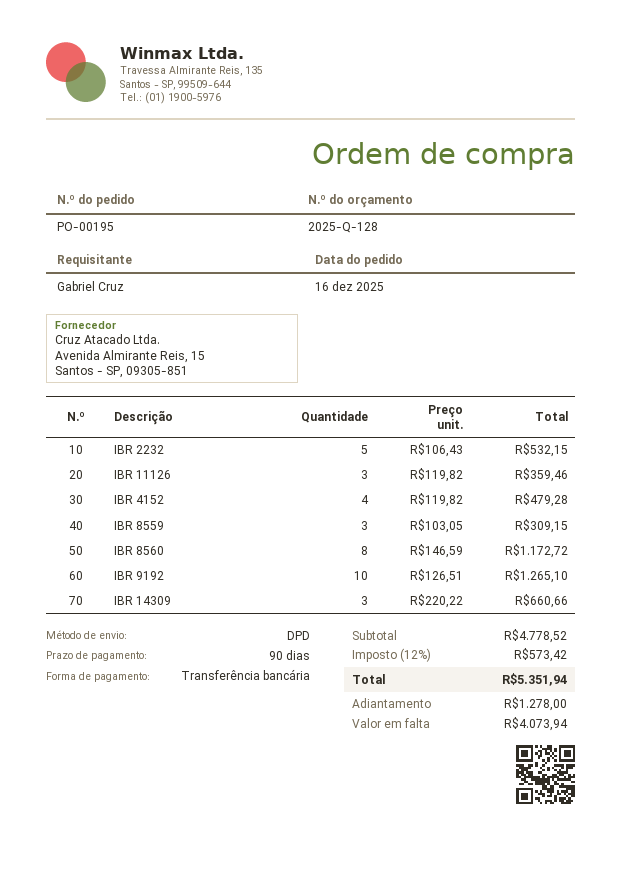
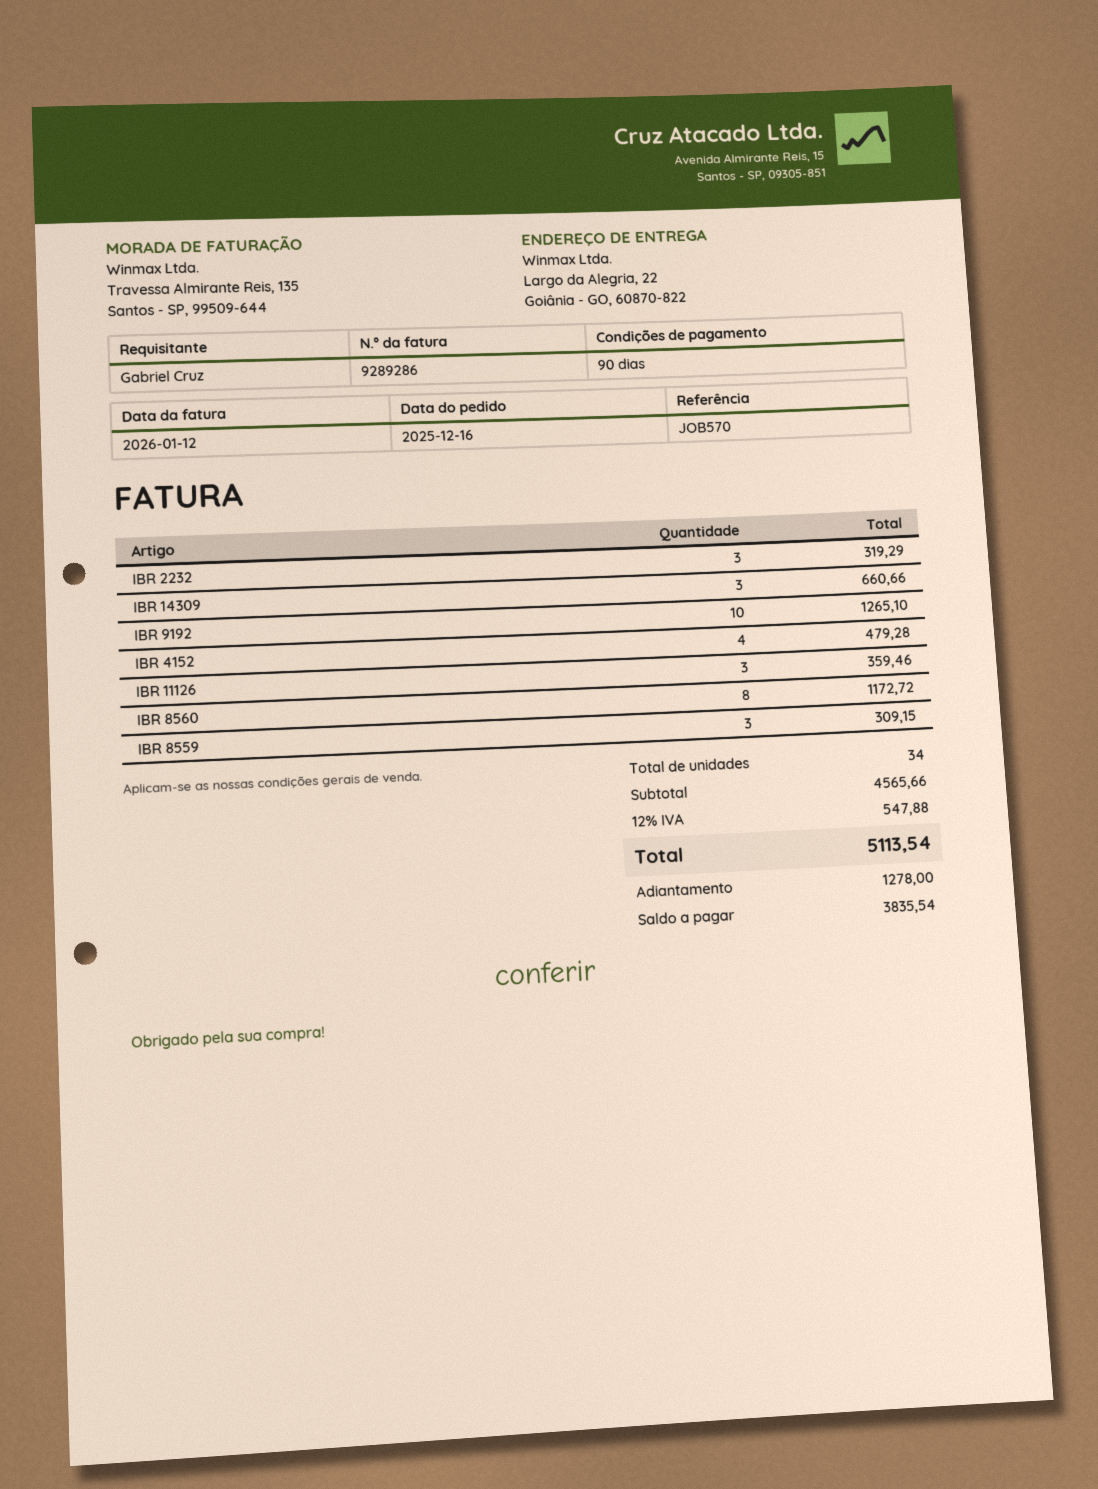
IBR 2232: 5 for 532.15 -> 3 for 319.29
subtotal: 4778.52 -> 4565.66
tax: 12% = 573.42 -> 12% = 547.88
total: 5351.94 -> 5113.54
balance: 4073.94 -> 3835.54

